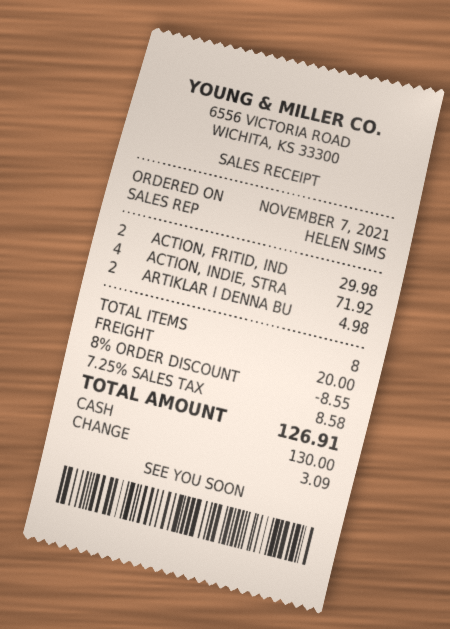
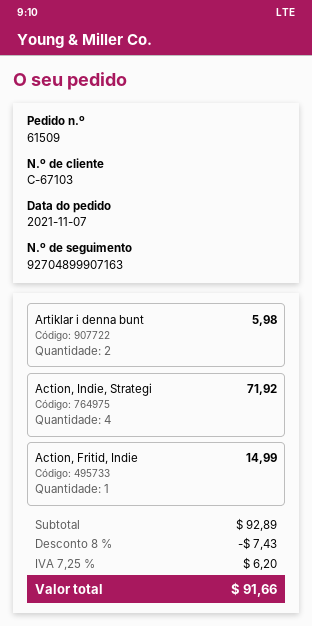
ACTION, FRITID, IND: 2 for 29.98 -> 1 for 14.99
ARTIKLAR I DENNA BU: 2 for 4.98 -> 2 for 5.98
discount: 8% = 8.55 -> 8% = 7.43
shipping: 20.00 -> none
tax: 7.25% = 8.58 -> 7.25% = 6.20
total: 126.91 -> 91.66

